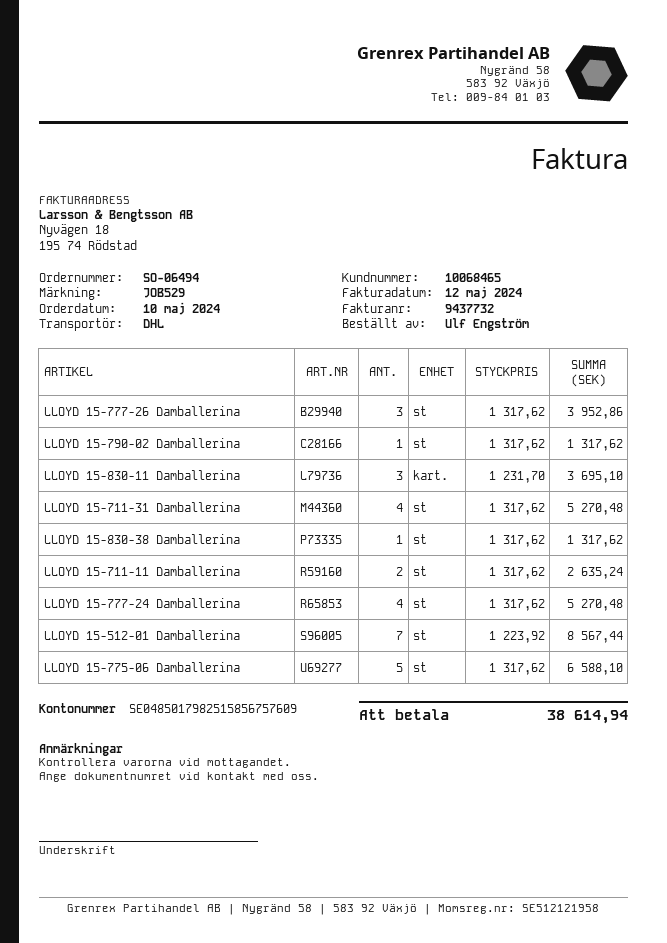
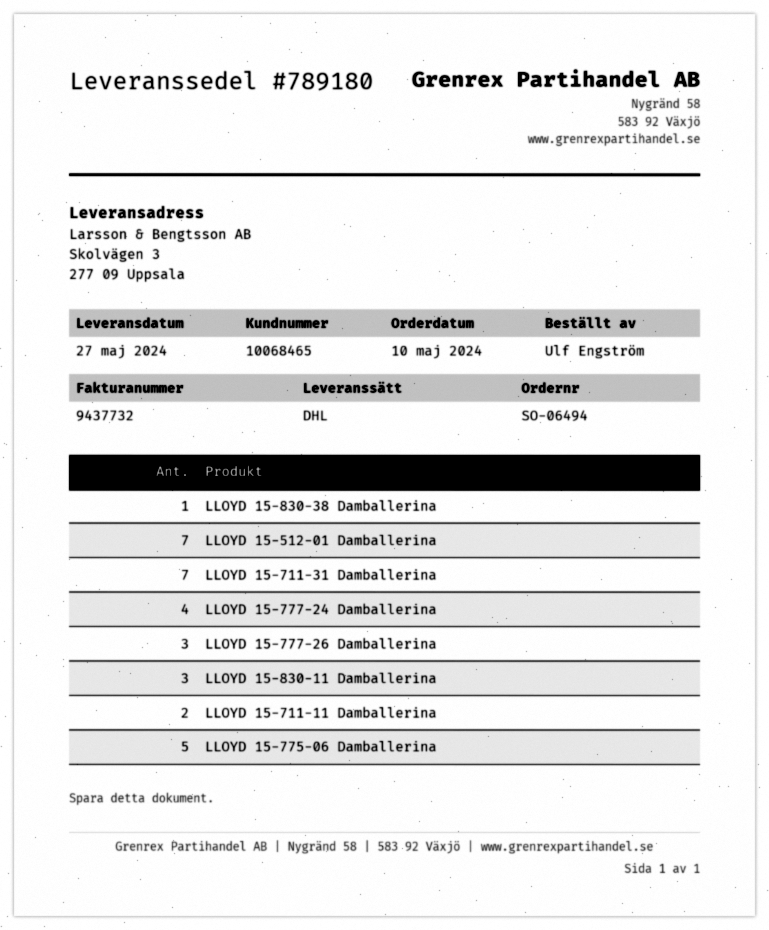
LLOYD 15-790-02 Damballerina: 1 -> none
LLOYD 15-711-31 Damballerina: 4 -> 7

